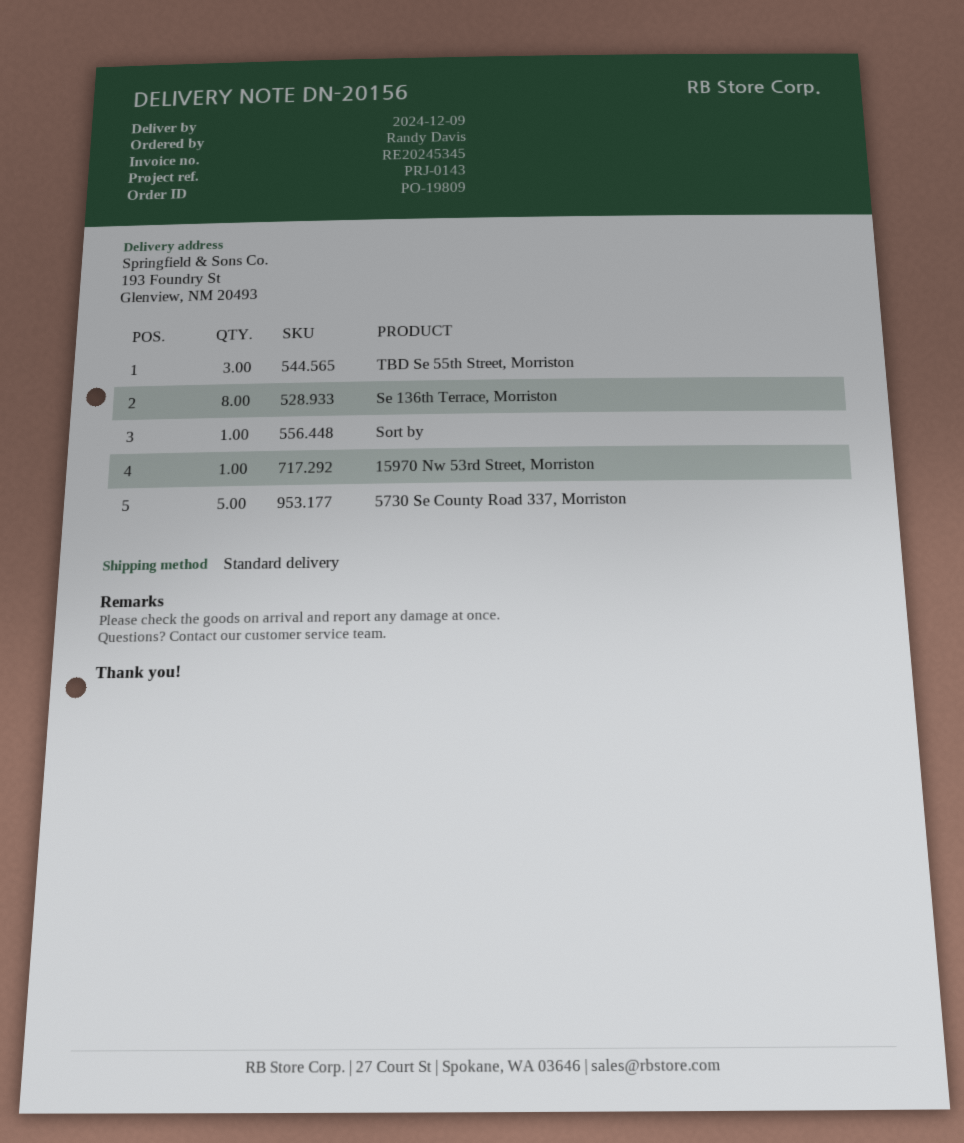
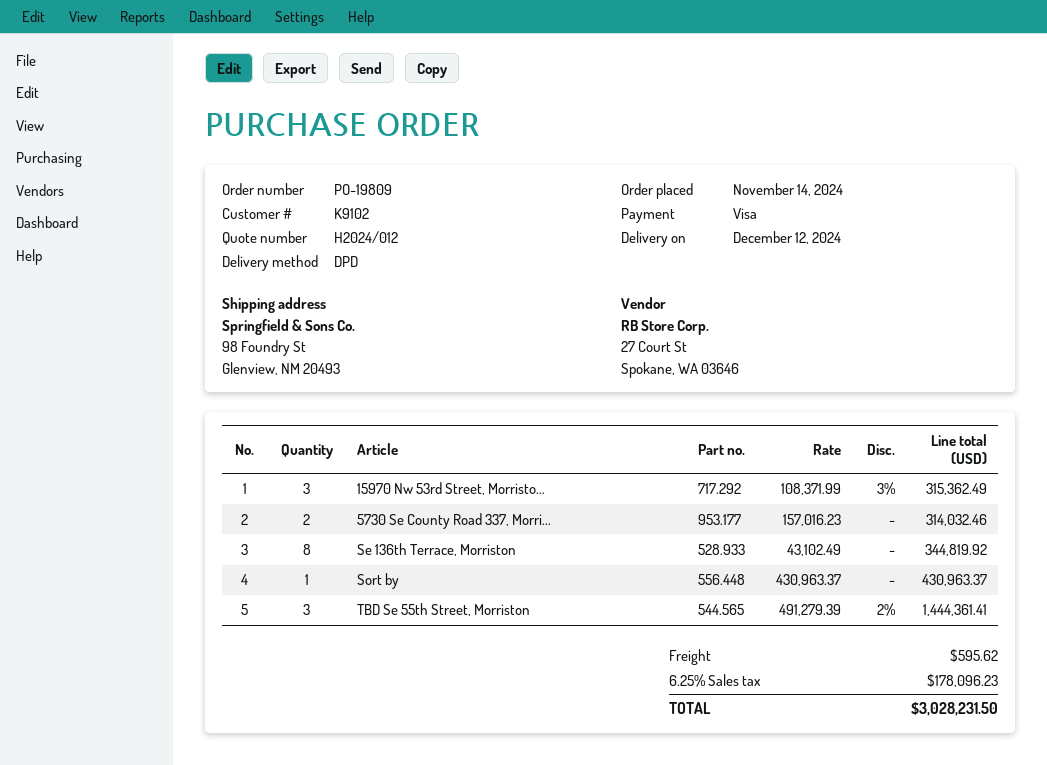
delivery date: 2024-12-09 -> 2024-12-12
shipping method: standard -> DPD
ship to: 193 Foundry St, Glenview, NM 20493 -> 98 Foundry St, Glenview, NM 20493
15970 Nw 53rd Street, Morriston: 1 -> 3
5730 Se County Road 337, Morriston: 5 -> 2

